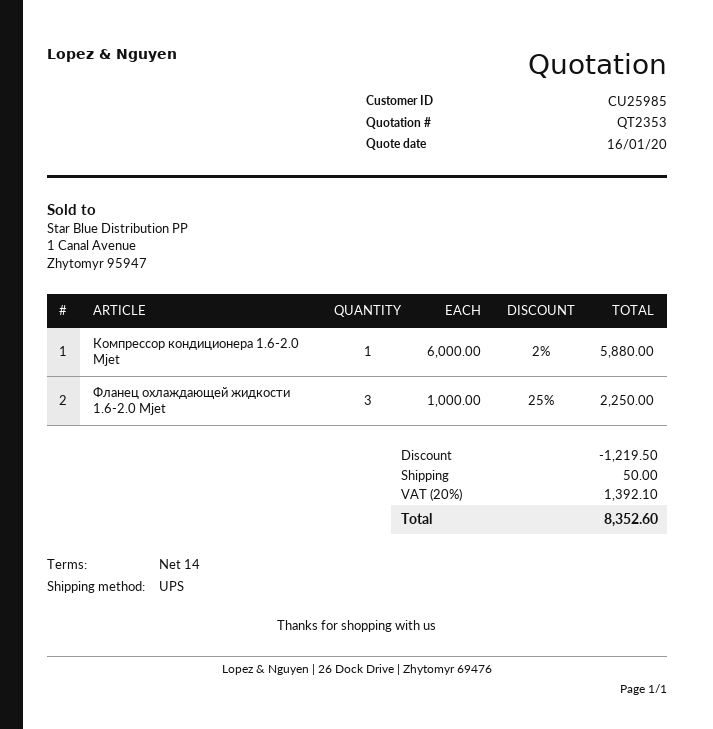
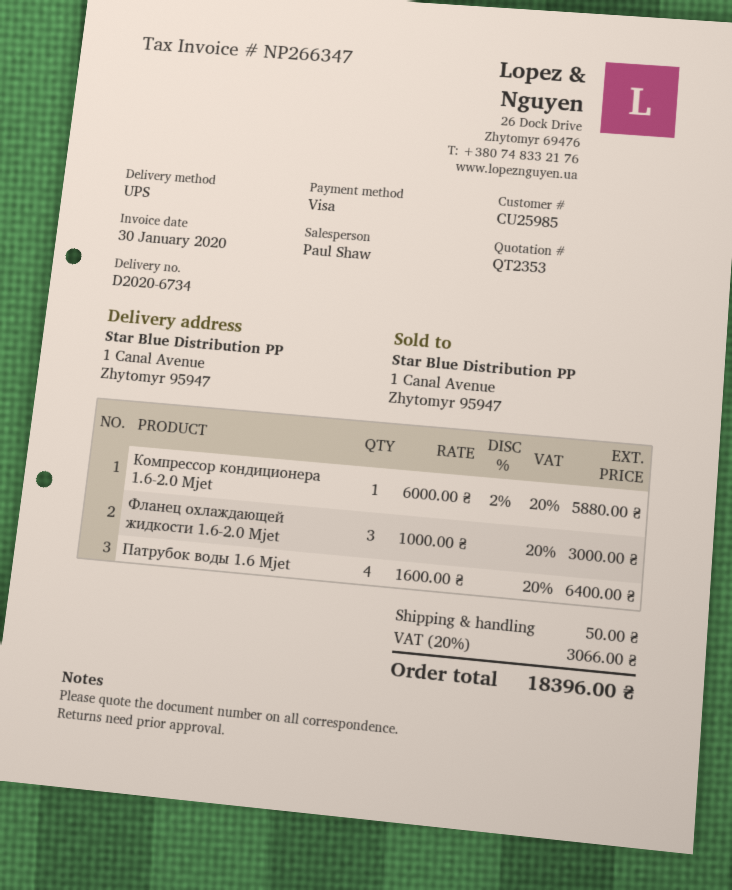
Фланец охлаждающей жидкости 1.6-2.0 Mjet: 3 x 1000.00 - 25% = 2250.00 -> 3 x 1000.00 = 3000.00
Патрубок воды 1.6 Mjet: none -> 4 x 1600.00 = 6400.00
discount: 1219.50 -> none
tax: 20% = 1392.10 -> 20% = 3066.00
total: 8352.60 -> 18396.00

